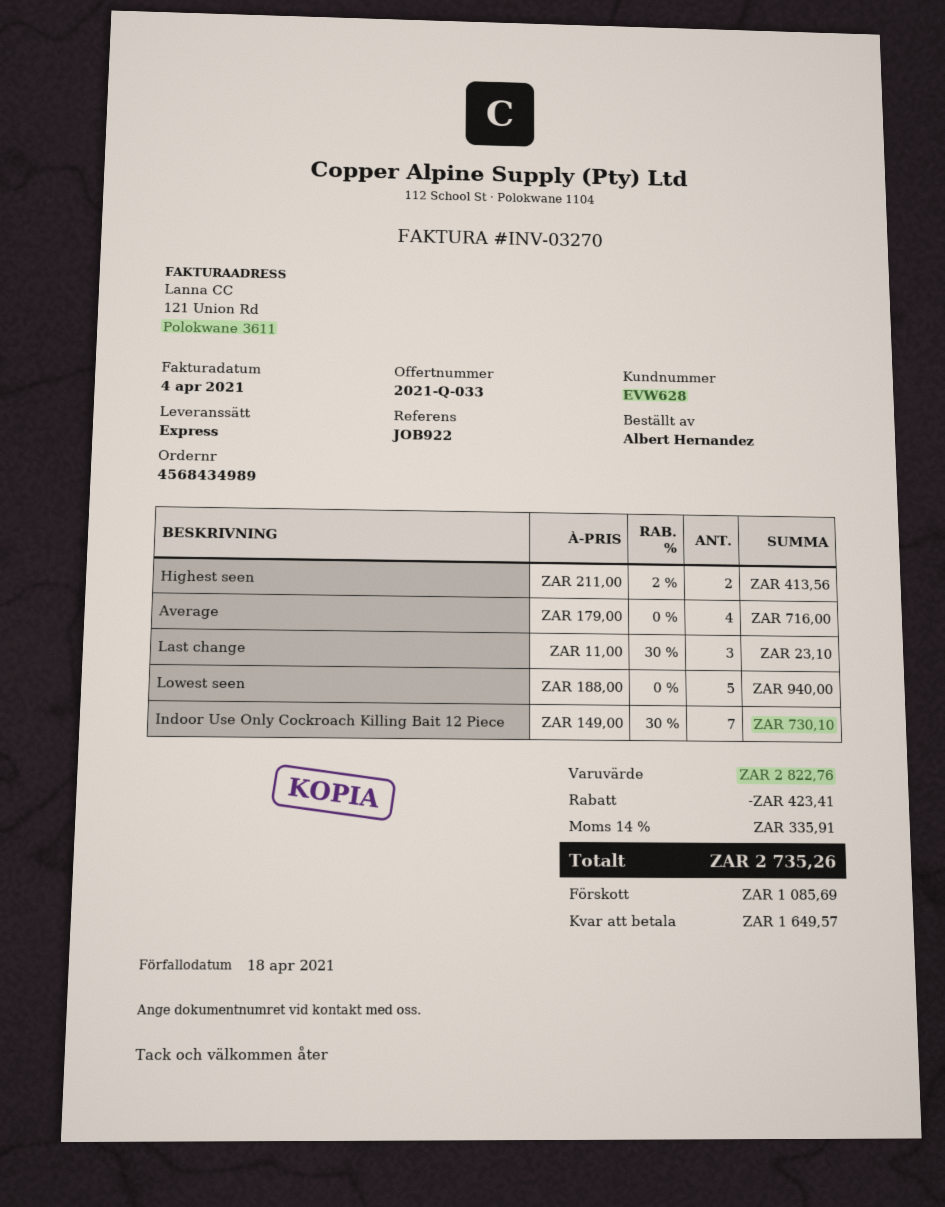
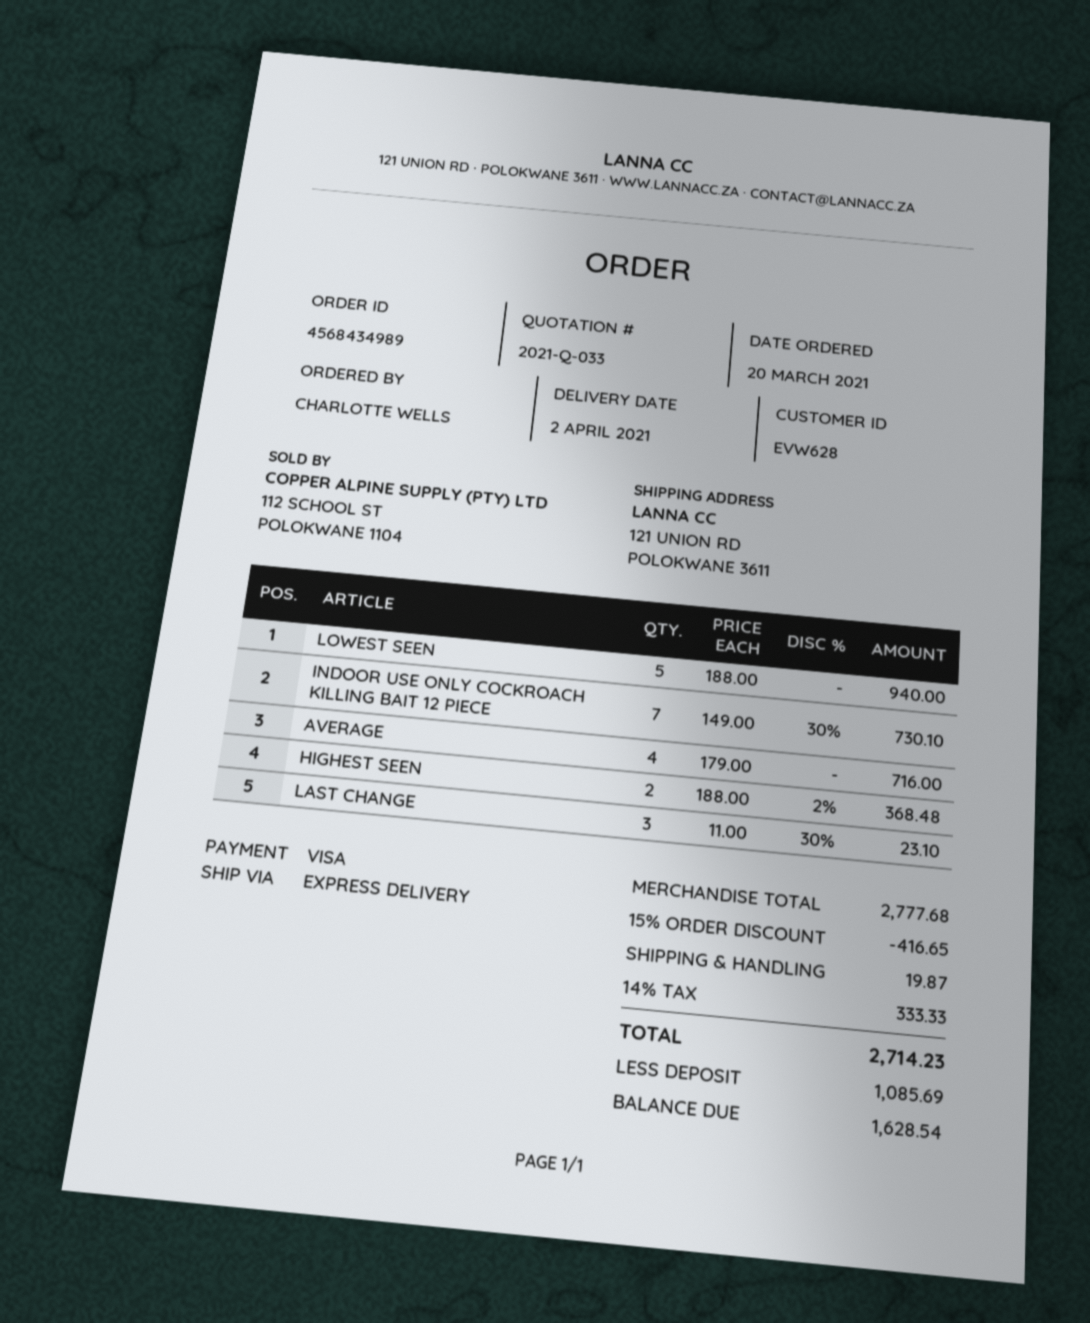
ordered by: Albert Hernandez -> CHARLOTTE WELLS
Highest seen: 2 x 211.00 - 2% = 413.56 -> 2 x 188.00 - 2% = 368.48
subtotal: 2822.76 -> 2777.68
discount: 423.41 -> 416.65
shipping: none -> 19.87
tax: 14% = 335.91 -> 14% = 333.33
total: 2735.26 -> 2714.23
balance: 1649.57 -> 1628.54

